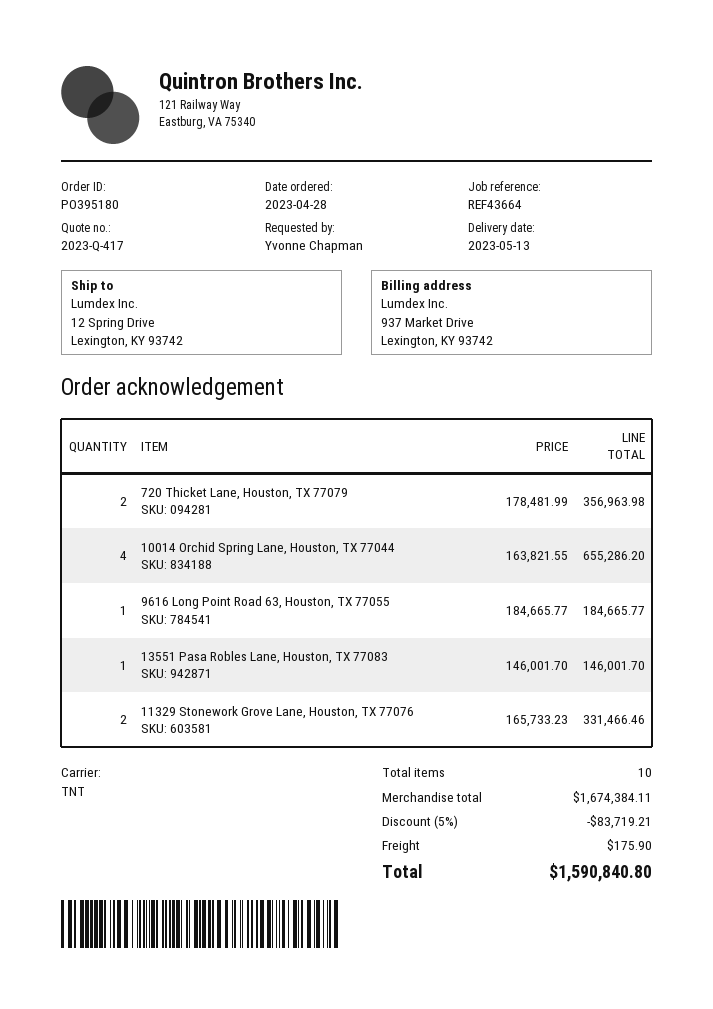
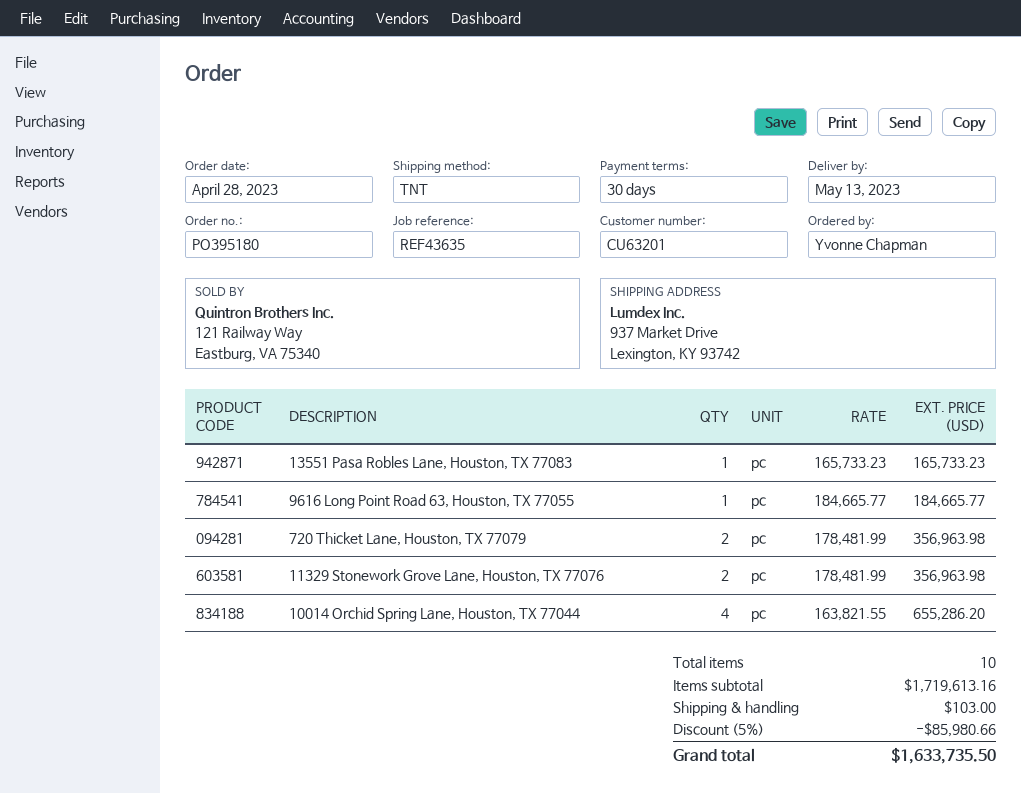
reference: REF43664 -> REF43635
ship to: 12 Spring Drive, Lexington, KY 93742 -> 937 Market Drive, Lexington, KY 93742
13551 Pasa Robles Lane, Houston, TX 77083: 1 x 146001.70 = 146001.70 -> 1 x 165733.23 = 165733.23
11329 Stonework Grove Lane, Houston, TX 77076: 2 x 165733.23 = 331466.46 -> 2 x 178481.99 = 356963.98
subtotal: 1674384.11 -> 1719613.16
discount: 5% = 83719.21 -> 5% = 85980.66
shipping: 175.90 -> 103.00
total: 1590840.80 -> 1633735.50

